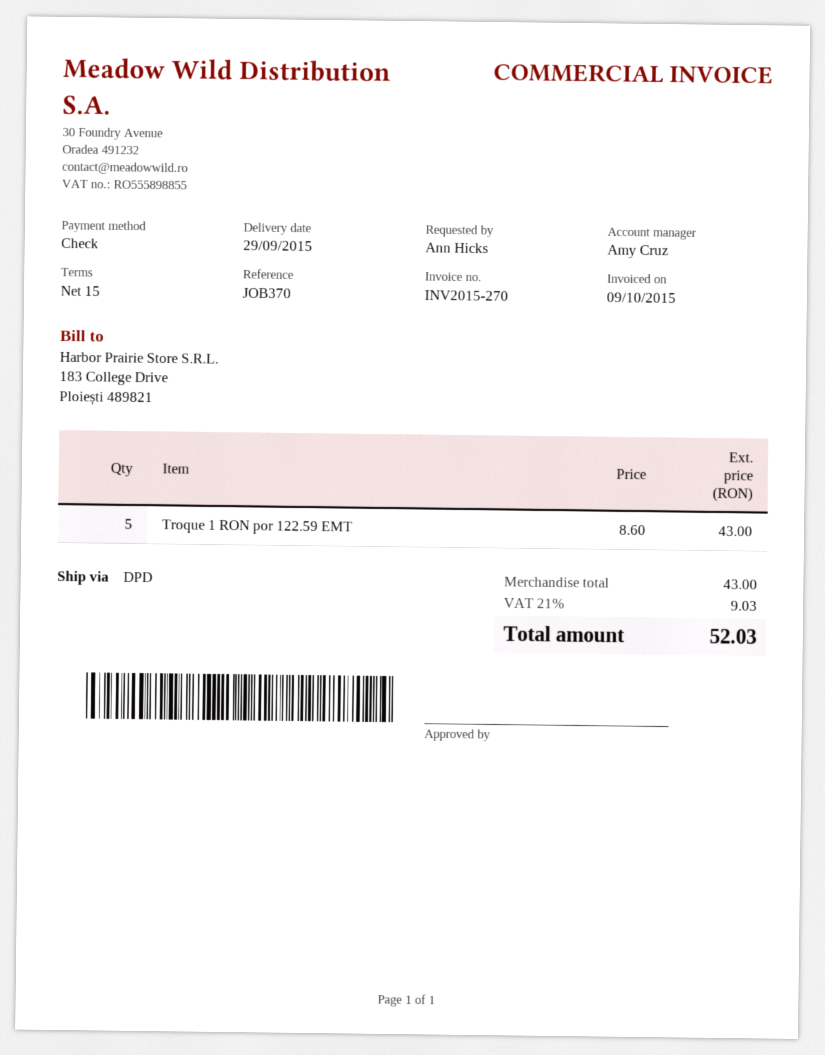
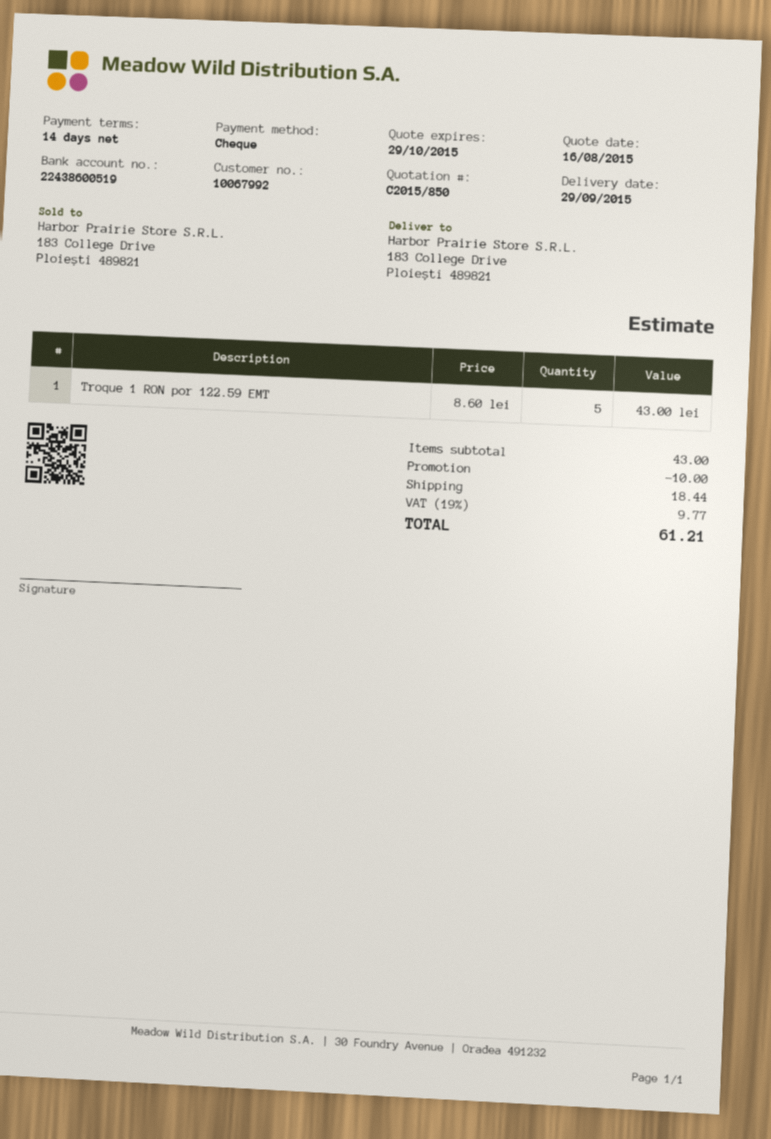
payment terms: 15 days -> 14 days
discount: none -> 10.00
shipping: none -> 18.44
tax: 21% = 9.03 -> 19% = 9.77
total: 52.03 -> 61.21

